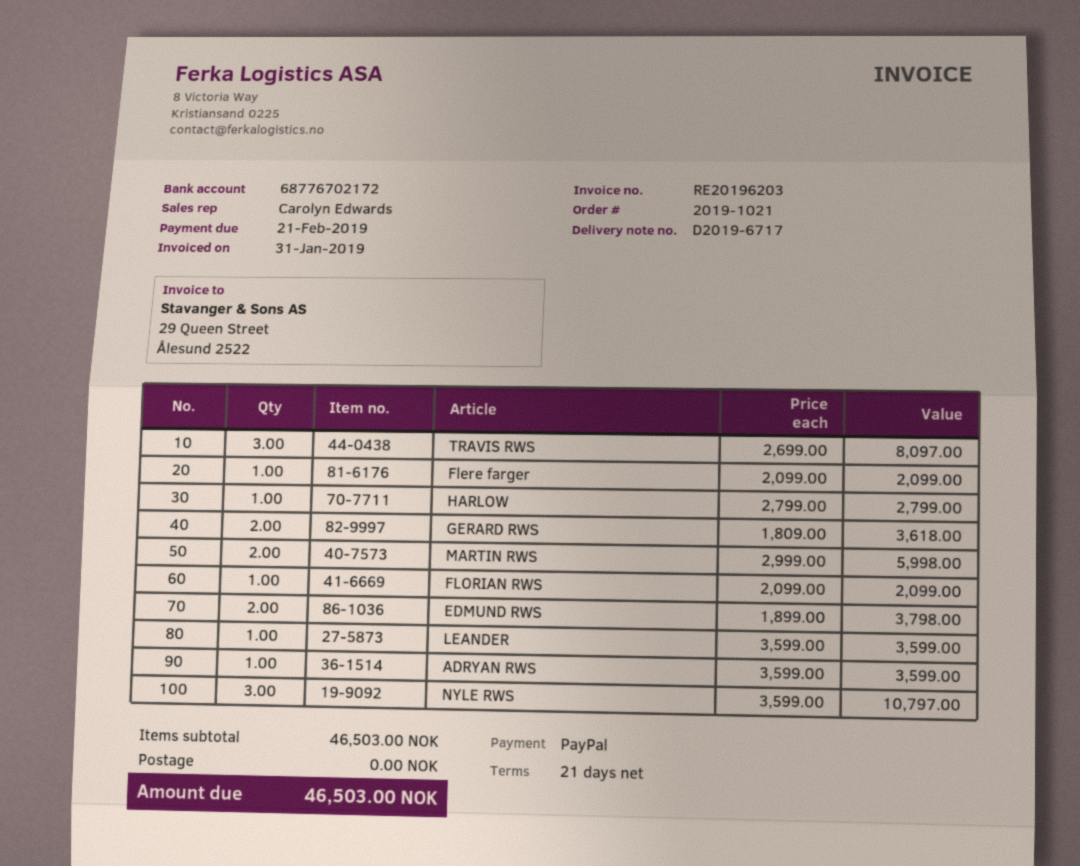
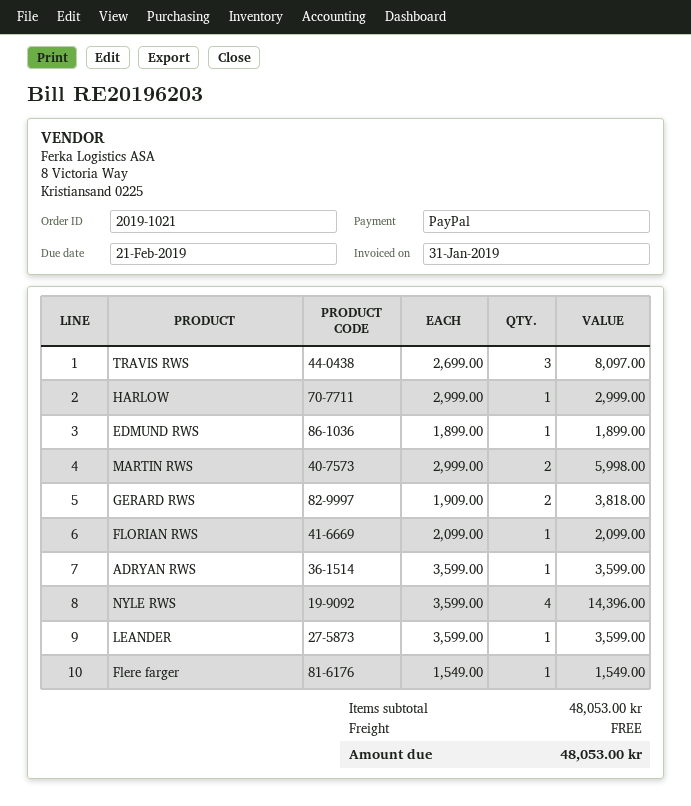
Flere farger: 1 x 2099.00 = 2099.00 -> 1 x 1549.00 = 1549.00
HARLOW: 1 x 2799.00 = 2799.00 -> 1 x 2999.00 = 2999.00
GERARD RWS: 2 x 1809.00 = 3618.00 -> 2 x 1909.00 = 3818.00
EDMUND RWS: 2 x 1899.00 = 3798.00 -> 1 x 1899.00 = 1899.00
NYLE RWS: 3 x 3599.00 = 10797.00 -> 4 x 3599.00 = 14396.00
subtotal: 46503.00 -> 48053.00
total: 46503.00 -> 48053.00

